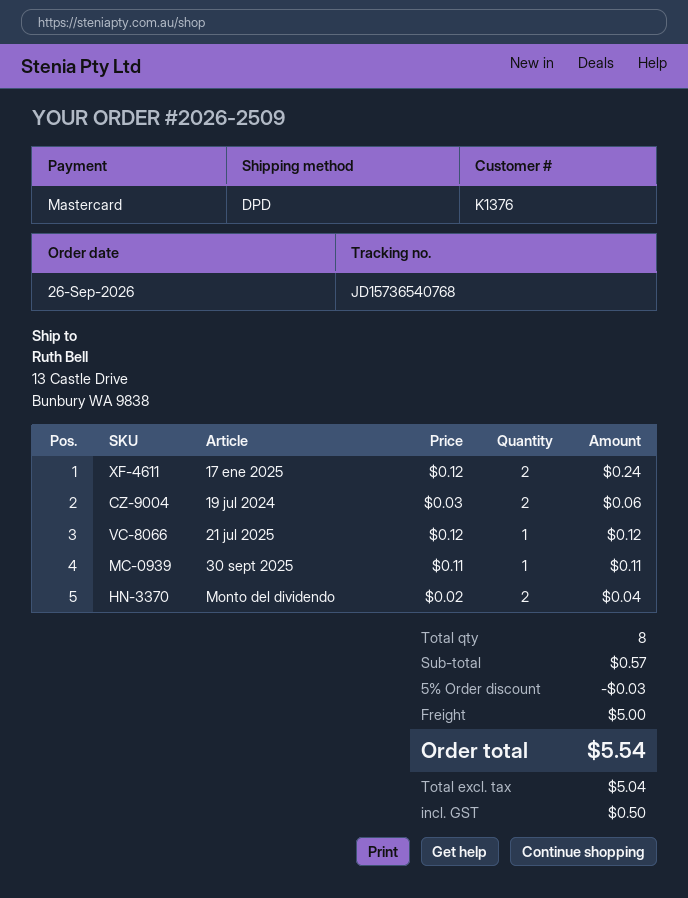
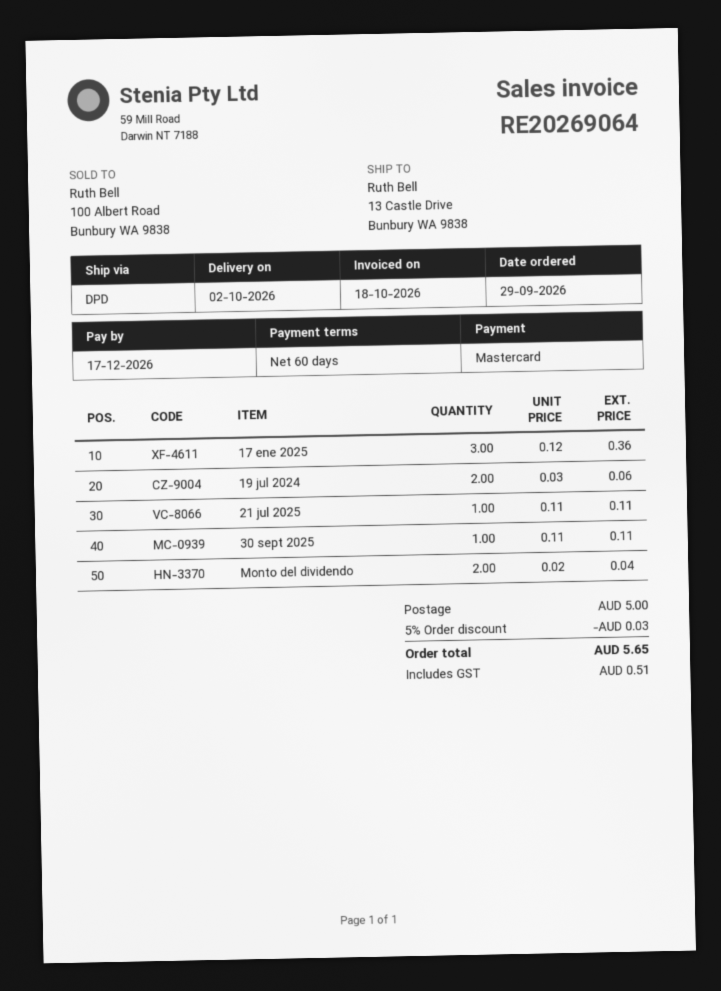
order date: 2026-09-26 -> 2026-09-29
17 ene 2025: 2 x 0.12 = 0.24 -> 3 x 0.12 = 0.36
21 jul 2025: 1 x 0.12 = 0.12 -> 1 x 0.11 = 0.11
tax: 0.50 -> 0.51
total: 5.54 -> 5.65

